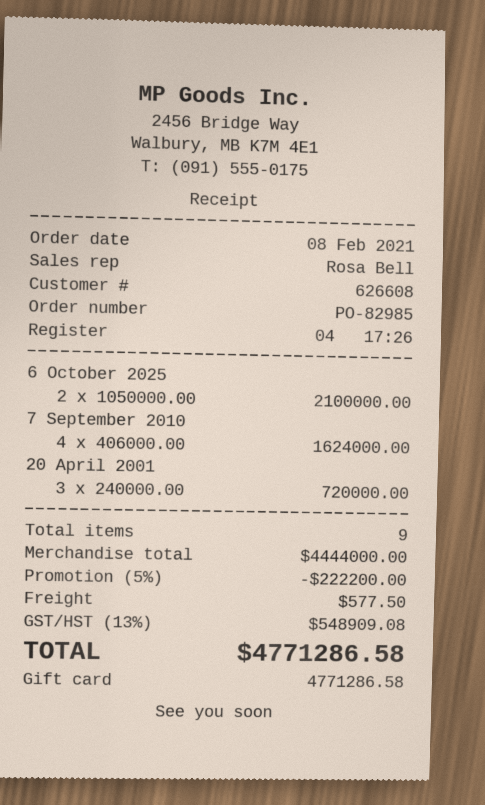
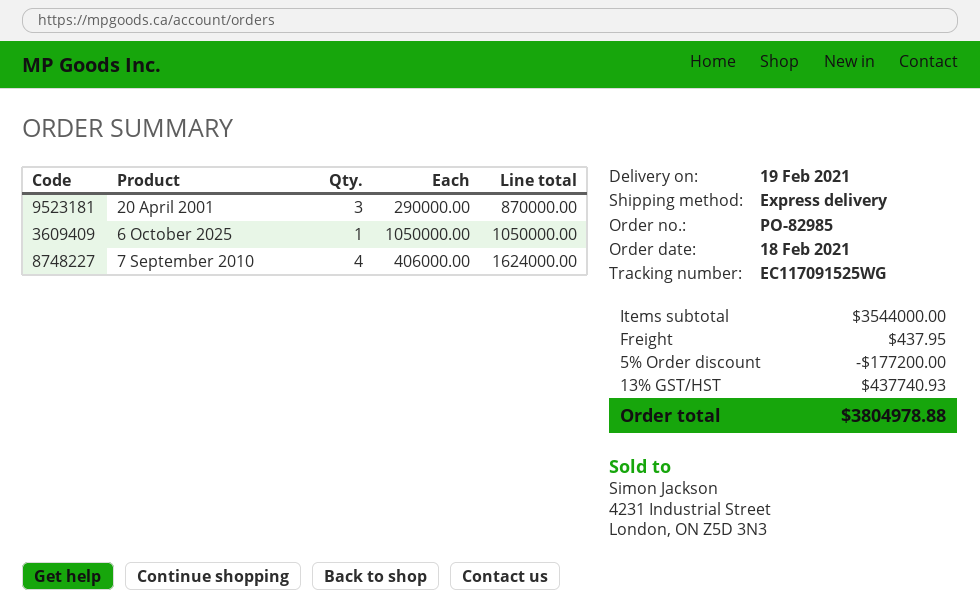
order date: 2021-02-08 -> 2021-02-18
6 October 2025: 2 x 1050000.00 = 2100000.00 -> 1 x 1050000.00 = 1050000.00
20 April 2001: 3 x 240000.00 = 720000.00 -> 3 x 290000.00 = 870000.00
subtotal: 4444000.00 -> 3544000.00
discount: 5% = 222200.00 -> 5% = 177200.00
shipping: 577.50 -> 437.95
tax: 13% = 548909.08 -> 13% = 437740.93
total: 4771286.58 -> 3804978.88

